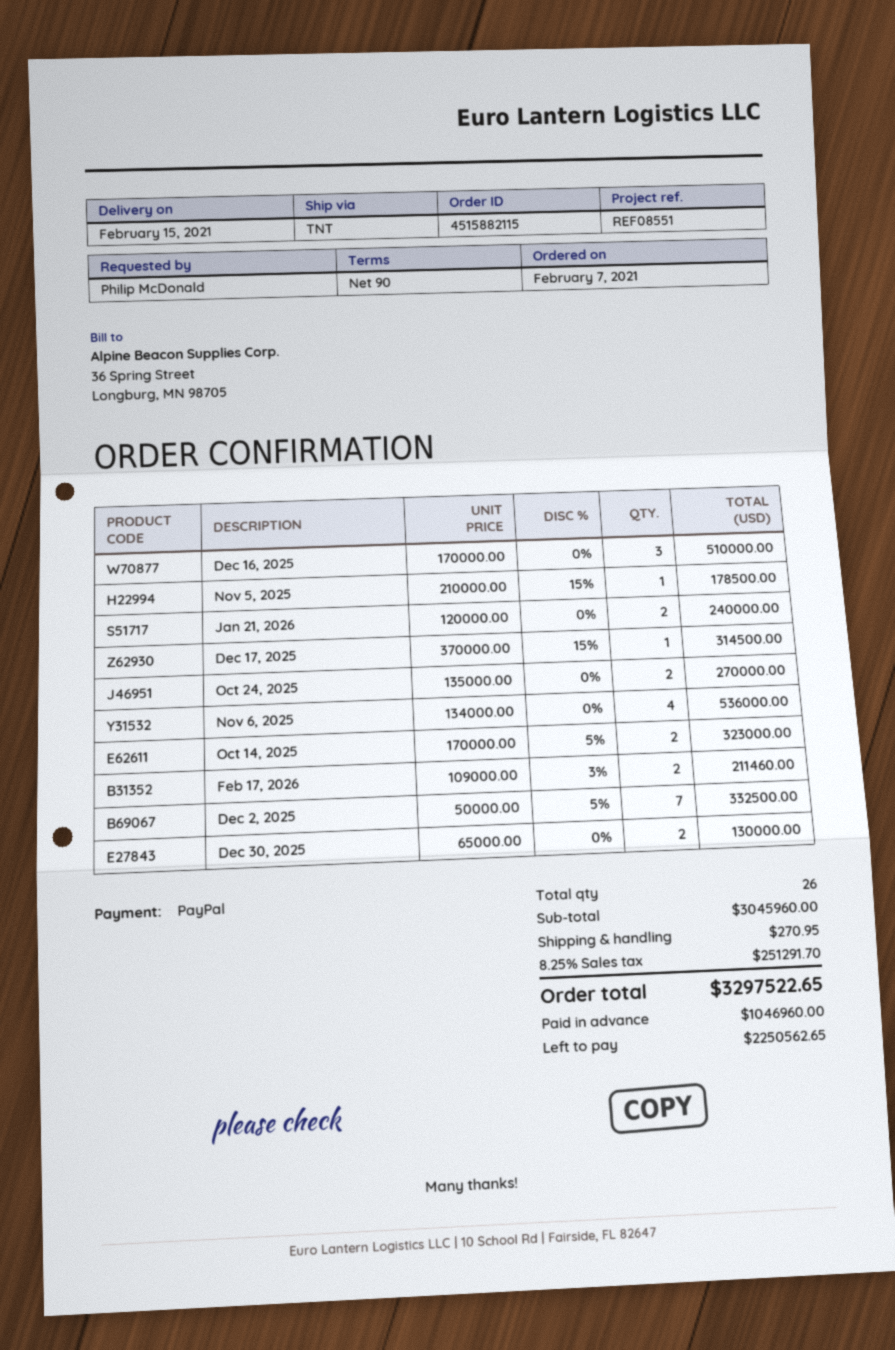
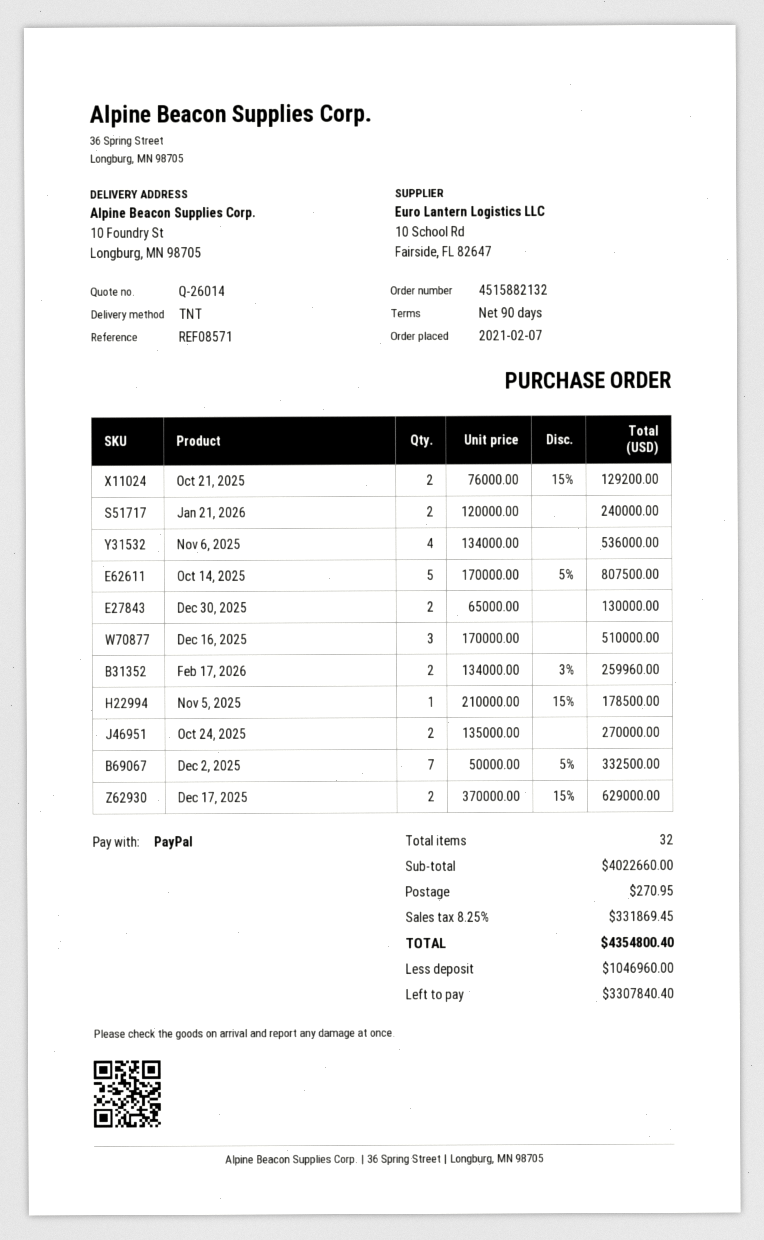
order number: 4515882115 -> 4515882132
reference: REF08551 -> REF08571
Dec 17, 2025: 1 x 370000.00 - 15% = 314500.00 -> 2 x 370000.00 - 15% = 629000.00
Oct 14, 2025: 2 x 170000.00 - 5% = 323000.00 -> 5 x 170000.00 - 5% = 807500.00
Feb 17, 2026: 2 x 109000.00 - 3% = 211460.00 -> 2 x 134000.00 - 3% = 259960.00
Oct 21, 2025: none -> 2 x 76000.00 - 15% = 129200.00
total quantity: 26 -> 32
subtotal: 3045960.00 -> 4022660.00
tax: 8.25% = 251291.70 -> 8.25% = 331869.45
total: 3297522.65 -> 4354800.40
balance: 2250562.65 -> 3307840.40

